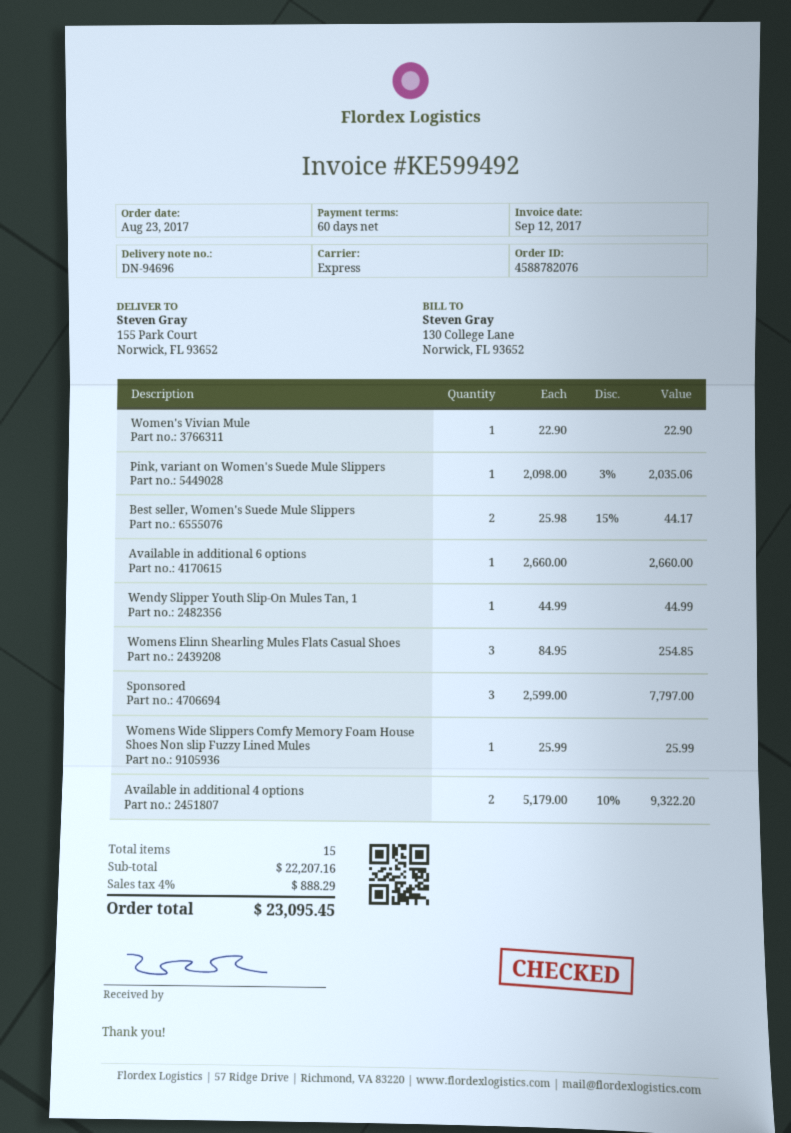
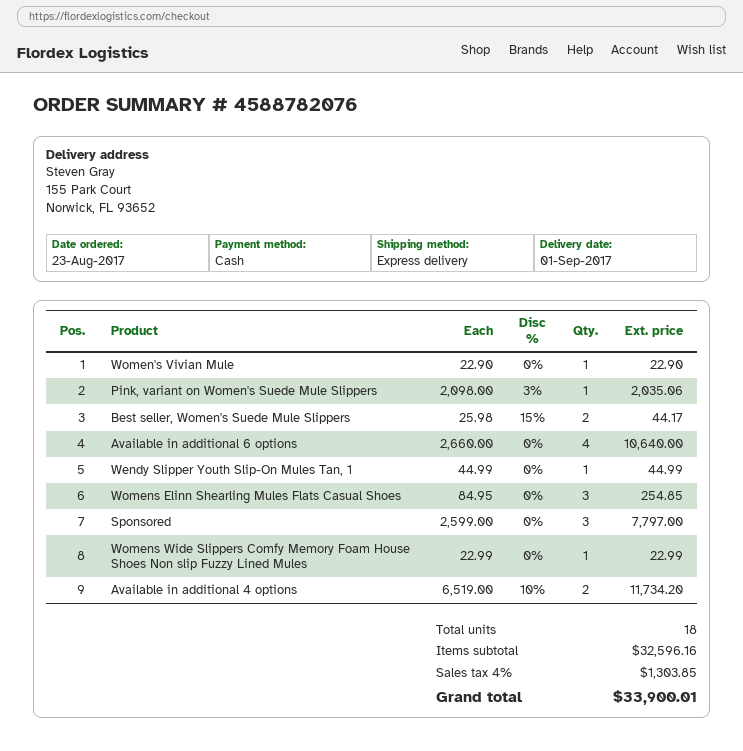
Available in additional 6 options: 1 x 2660.00 = 2660.00 -> 4 x 2660.00 = 10640.00
Womens Wide Slippers Comfy Memory Foam House Shoes Non slip Fuzzy Lined Mules: 1 x 25.99 = 25.99 -> 1 x 22.99 = 22.99
Available in additional 4 options: 2 x 5179.00 - 10% = 9322.20 -> 2 x 6519.00 - 10% = 11734.20
total quantity: 15 -> 18
subtotal: 22207.16 -> 32596.16
tax: 4% = 888.29 -> 4% = 1303.85
total: 23095.45 -> 33900.01

